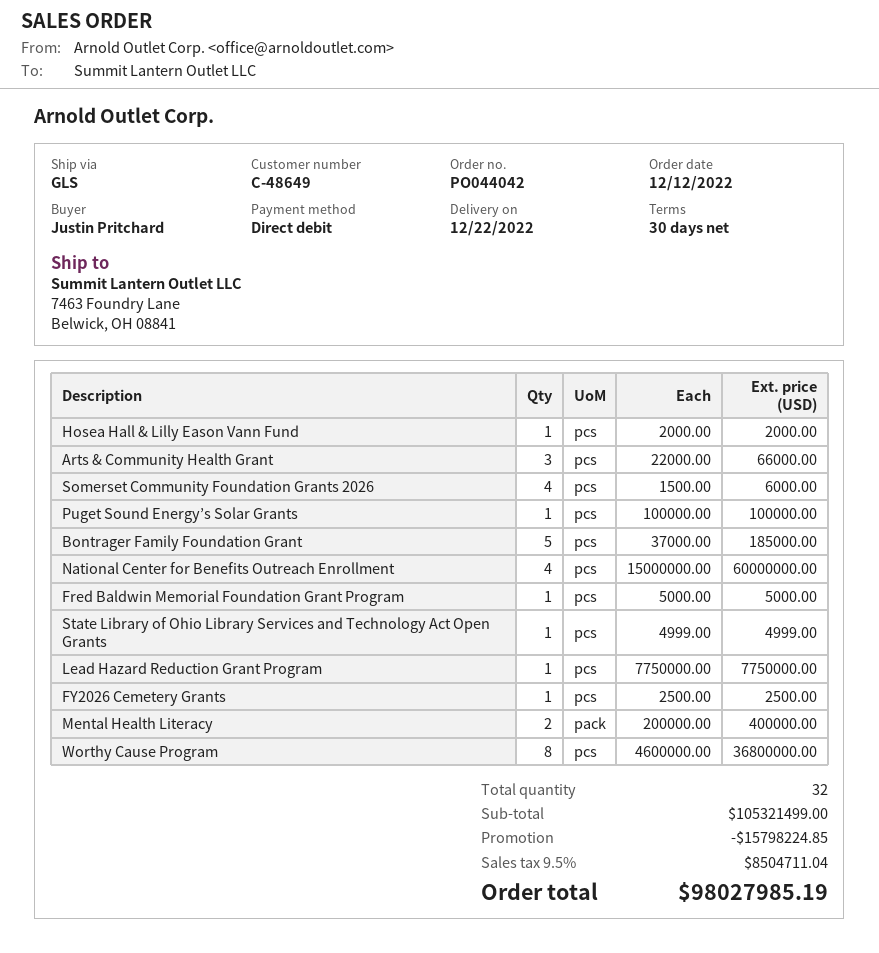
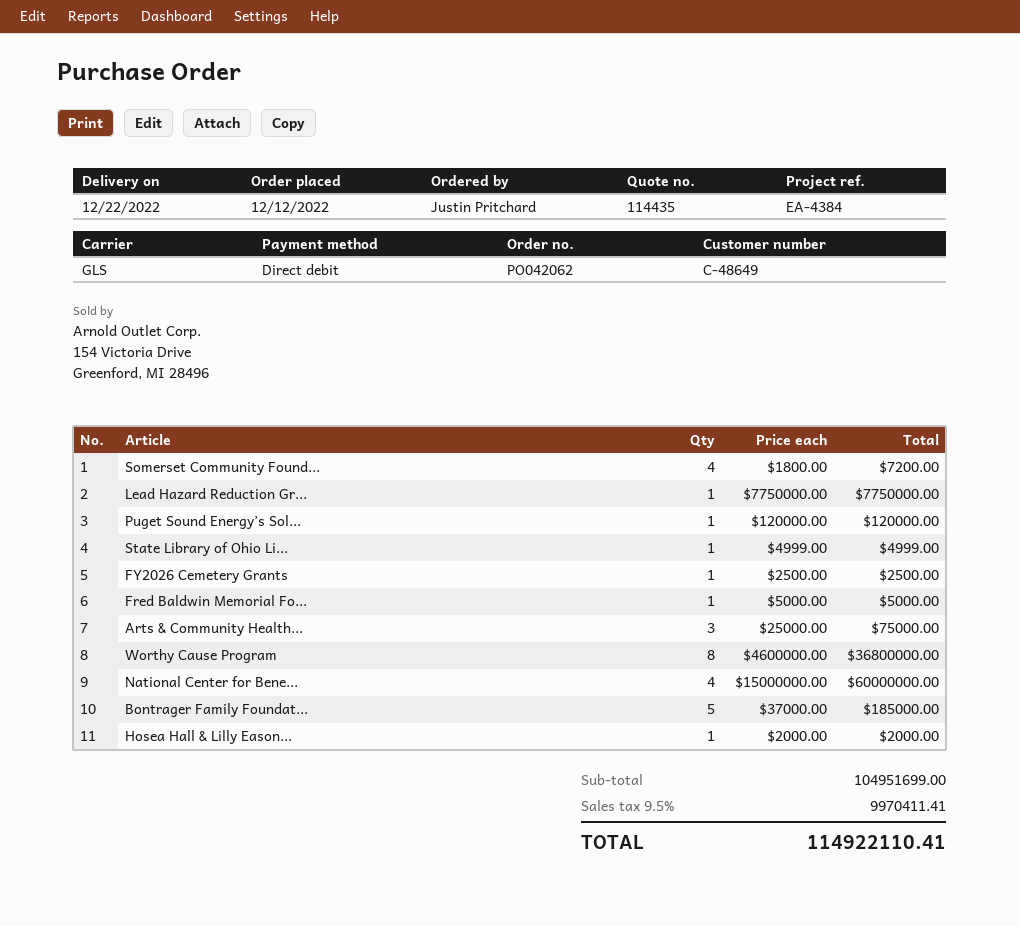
order number: PO044042 -> PO042062
Arts & Community Health Grant: 3 x 22000.00 = 66000.00 -> 3 x 25000.00 = 75000.00
Somerset Community Foundation Grants 2026: 4 x 1500.00 = 6000.00 -> 4 x 1800.00 = 7200.00
Puget Sound Energy’s Solar Grants: 1 x 100000.00 = 100000.00 -> 1 x 120000.00 = 120000.00
Mental Health Literacy: 2 x 200000.00 = 400000.00 -> none
subtotal: 105321499.00 -> 104951699.00
discount: 15798224.85 -> none
tax: 9.5% = 8504711.04 -> 9.5% = 9970411.41
total: 98027985.19 -> 114922110.41

